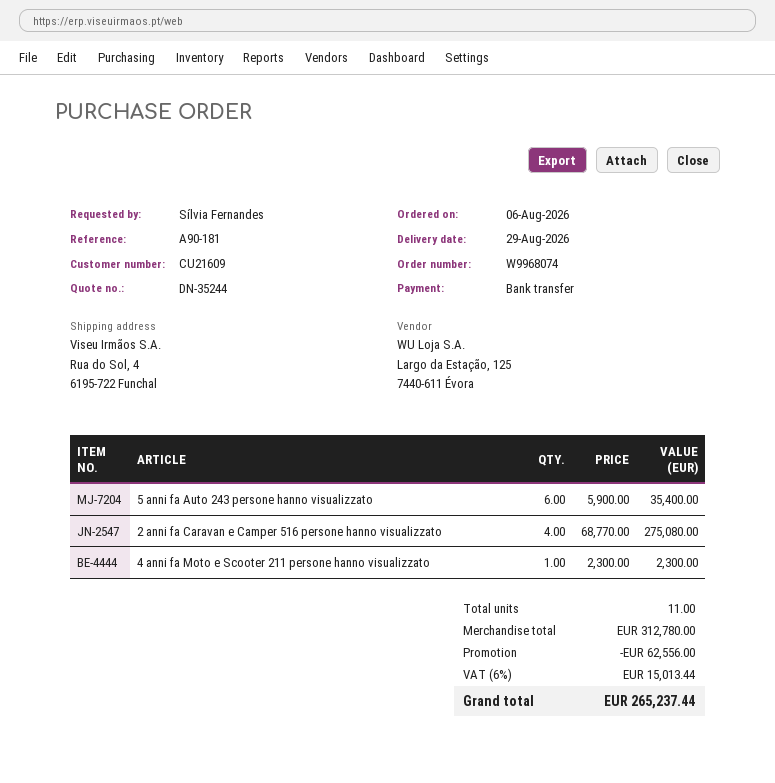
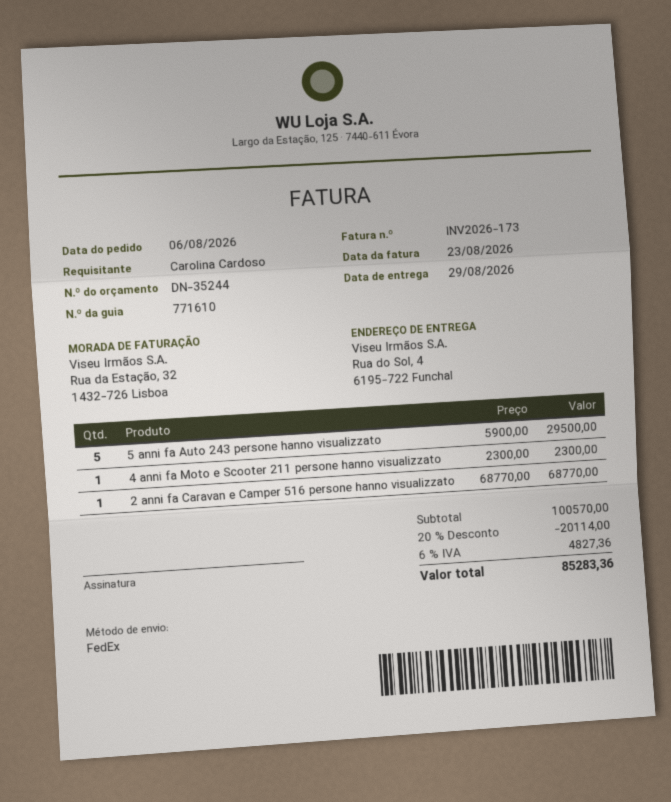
ordered by: Sílvia Fernandes -> Carolina Cardoso
5 anni fa Auto 243 persone hanno visualizzato: 6 x 5900.00 = 35400.00 -> 5 x 5900.00 = 29500.00
2 anni fa Caravan e Camper 516 persone hanno visualizzato: 4 x 68770.00 = 275080.00 -> 1 x 68770.00 = 68770.00
subtotal: 312780.00 -> 100570.00
discount: 62556.00 -> 20114.00
tax: 6% = 15013.44 -> 6% = 4827.36
total: 265237.44 -> 85283.36

